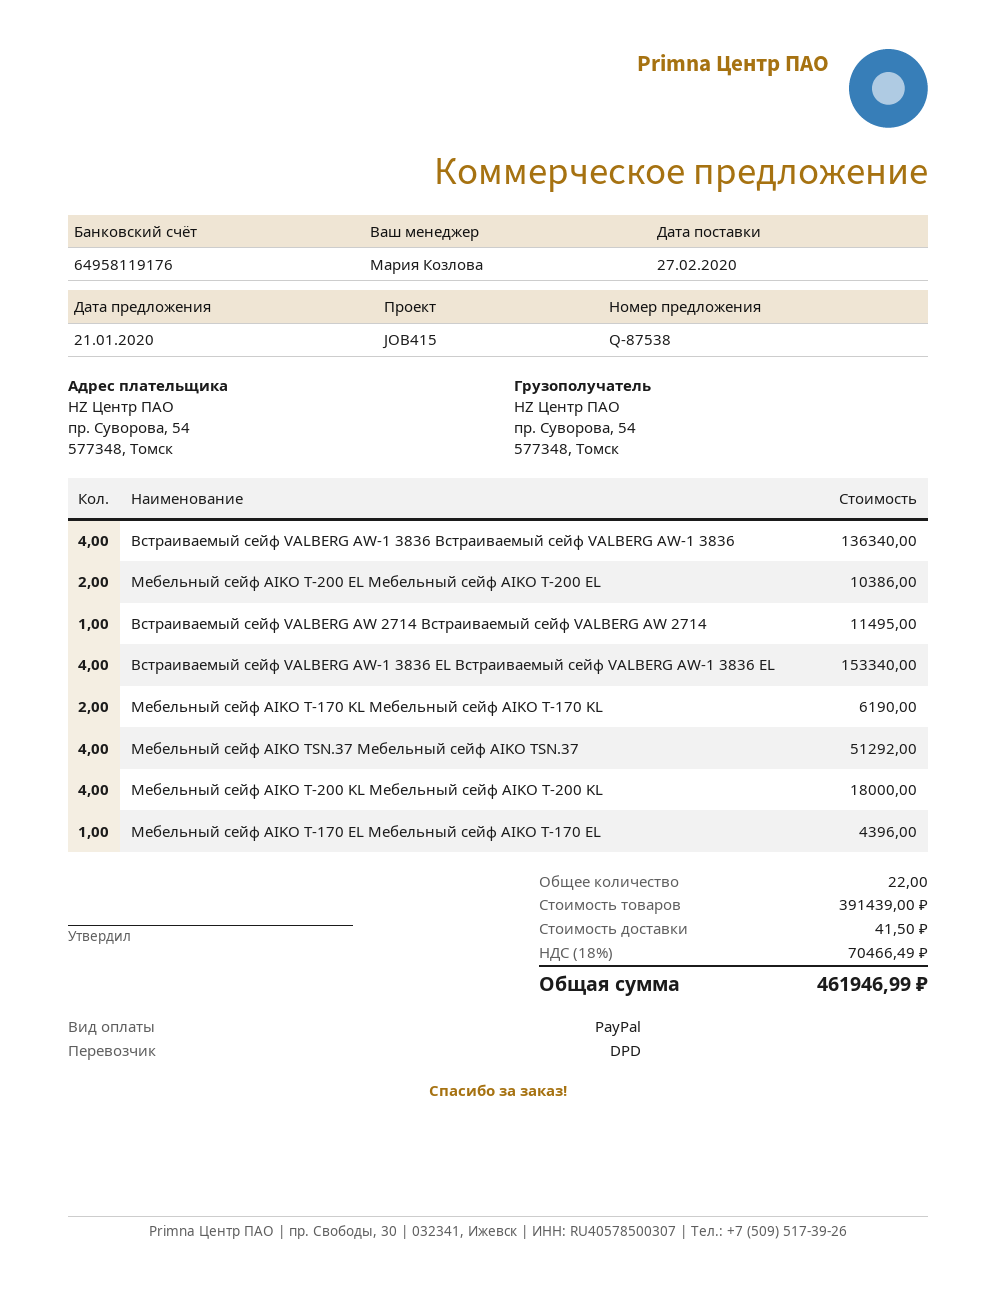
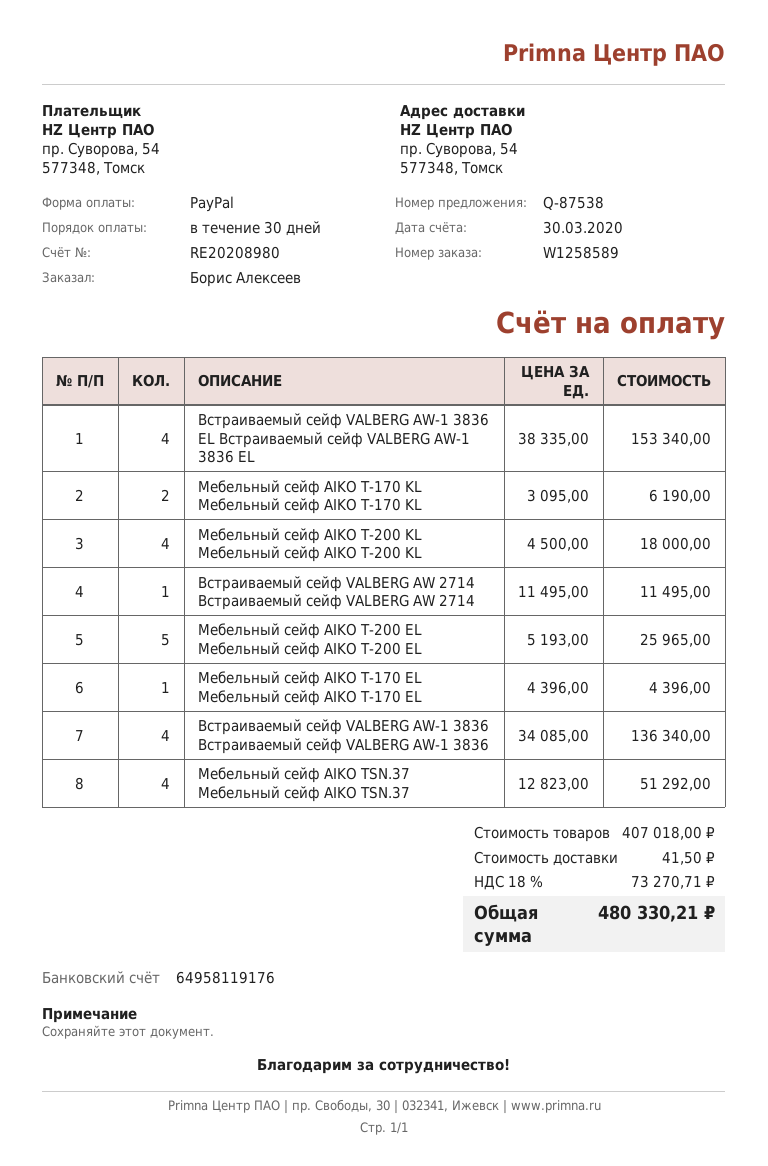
Мебельный сейф AIKO T-200 EL Мебельный сейф AIKO T-200 EL: 2 for 10386.00 -> 5 for 25965.00
subtotal: 391439.00 -> 407018.00
tax: 18% = 70466.49 -> 18% = 73270.71
total: 461946.99 -> 480330.21

